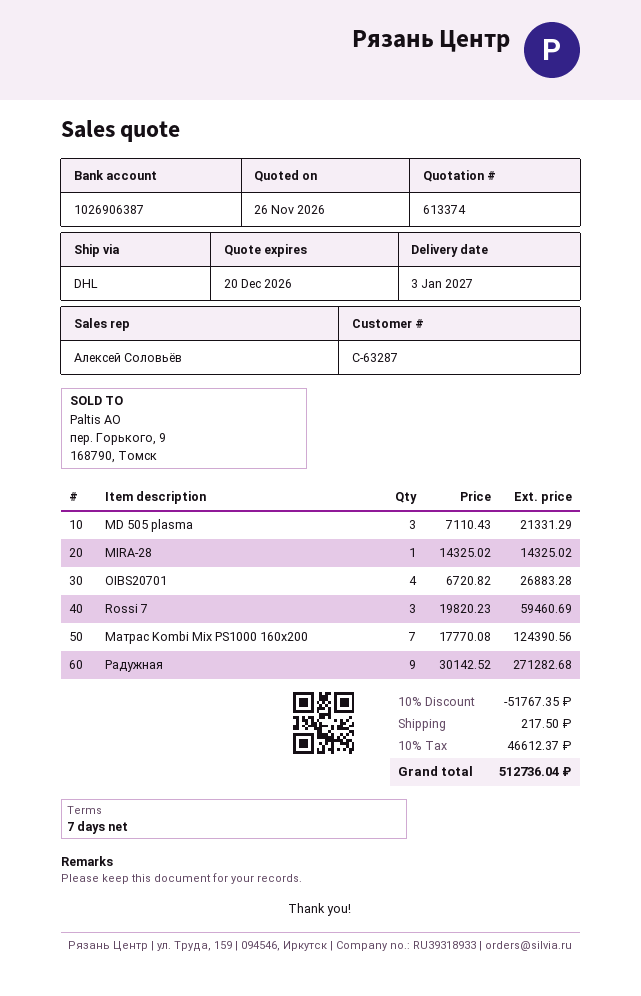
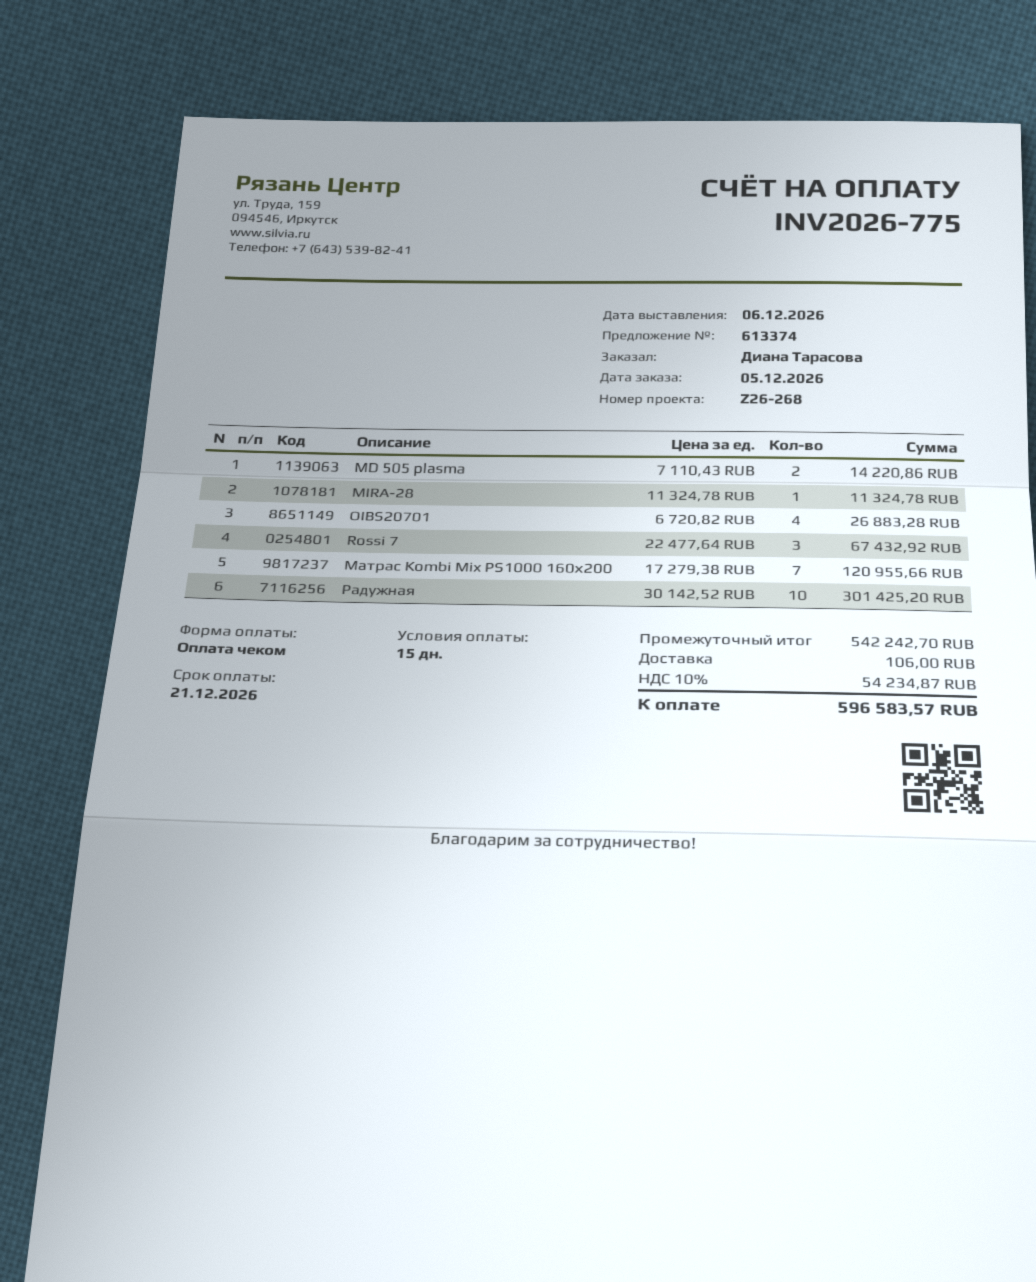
payment terms: 7 days -> 15 days
MD 505 plasma: 3 x 7110.43 = 21331.29 -> 2 x 7110.43 = 14220.86
MIRA-28: 1 x 14325.02 = 14325.02 -> 1 x 11324.78 = 11324.78
Rossi 7: 3 x 19820.23 = 59460.69 -> 3 x 22477.64 = 67432.92
Матрас Kombi Mix PS1000 160х200: 7 x 17770.08 = 124390.56 -> 7 x 17279.38 = 120955.66
Радужная: 9 x 30142.52 = 271282.68 -> 10 x 30142.52 = 301425.20
discount: 10% = 51767.35 -> none
shipping: 217.50 -> 106.00
tax: 10% = 46612.37 -> 10% = 54234.87
total: 512736.04 -> 596583.57

